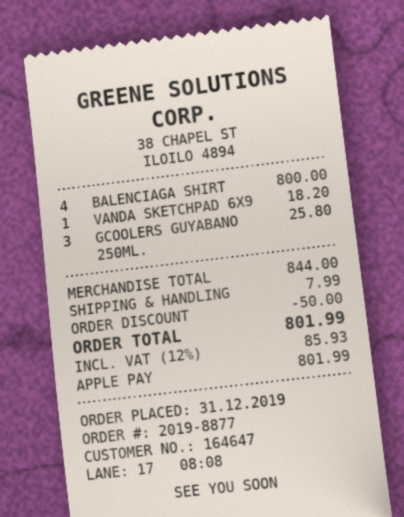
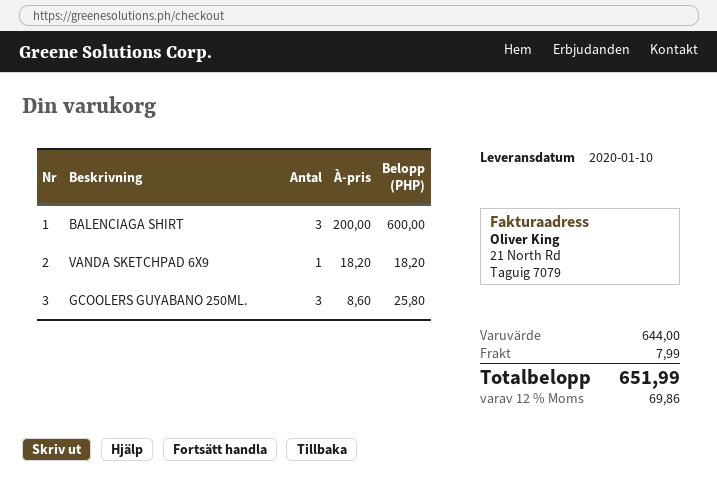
BALENCIAGA SHIRT: 4 for 800.00 -> 3 for 600.00
subtotal: 844.00 -> 644.00
discount: 50.00 -> none
tax: 12% = 85.93 -> 12% = 69.86
total: 801.99 -> 651.99

